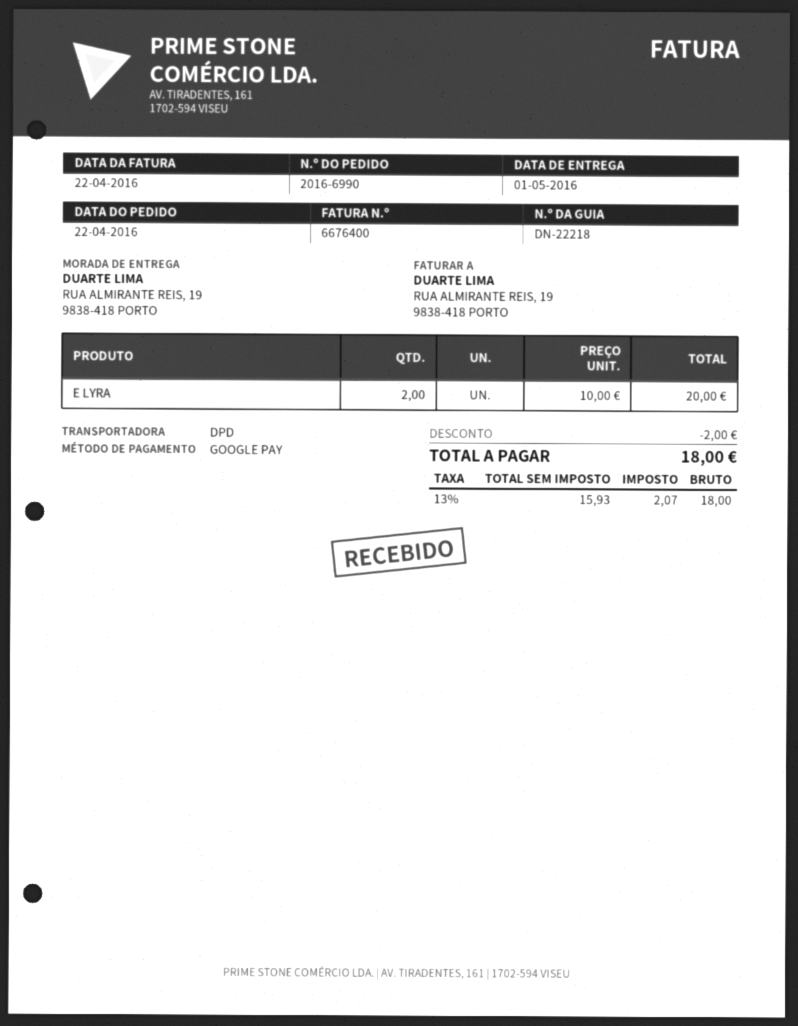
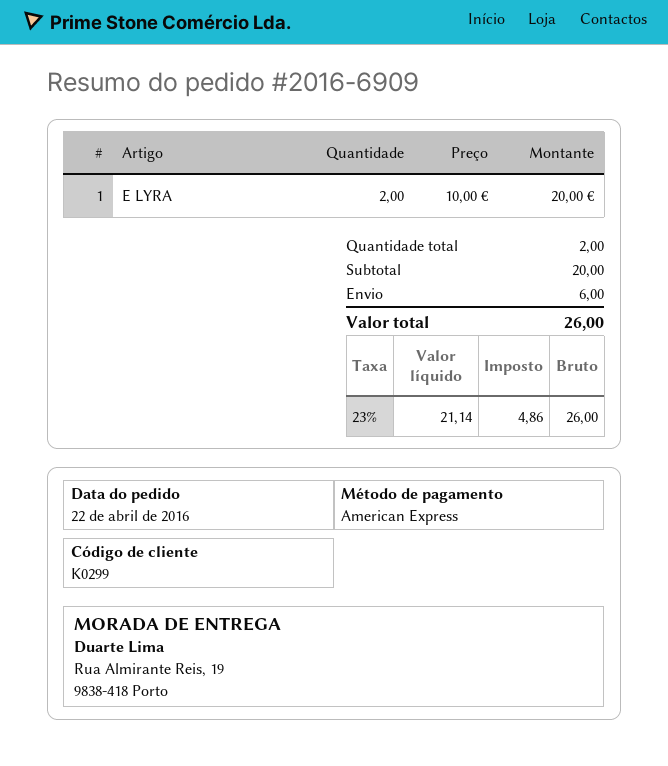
order number: 2016-6990 -> 2016-6909
payment method: Google Pay -> American Express
discount: 2.00 -> none
shipping: none -> 6.00
net: 15.93 -> 21.14
tax: 13% = 2.07 -> 23% = 4.86
total: 18.00 -> 26.00

